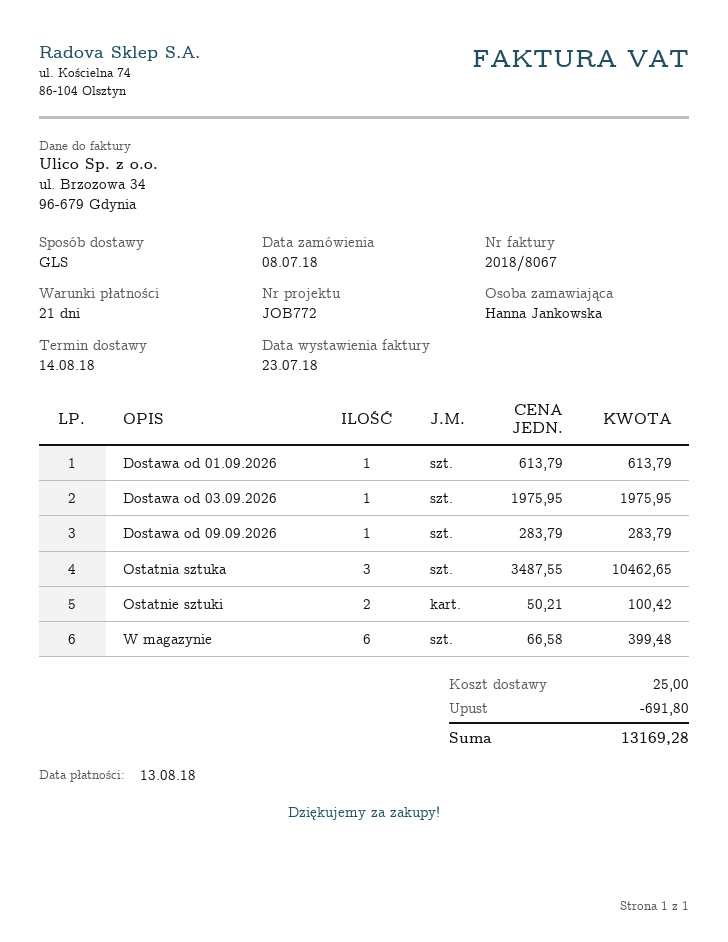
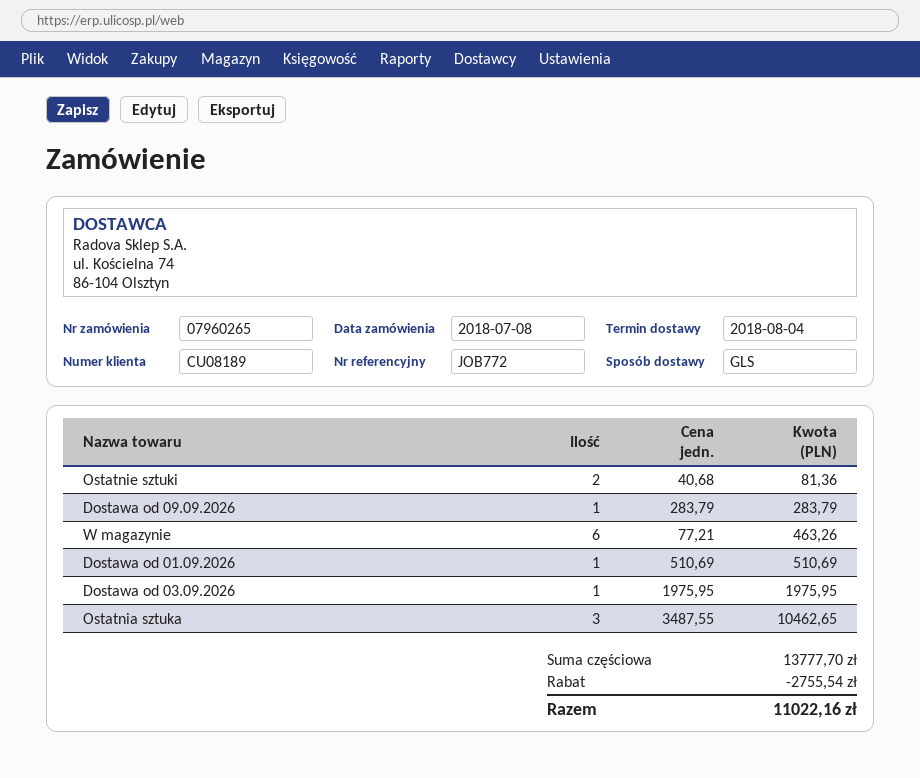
delivery date: 2018-08-14 -> 2018-08-04
Dostawa od 01.09.2026: 1 x 613.79 = 613.79 -> 1 x 510.69 = 510.69
Ostatnie sztuki: 2 x 50.21 = 100.42 -> 2 x 40.68 = 81.36
W magazynie: 6 x 66.58 = 399.48 -> 6 x 77.21 = 463.26
discount: 691.80 -> 2755.54
shipping: 25.00 -> none
total: 13169.28 -> 11022.16

